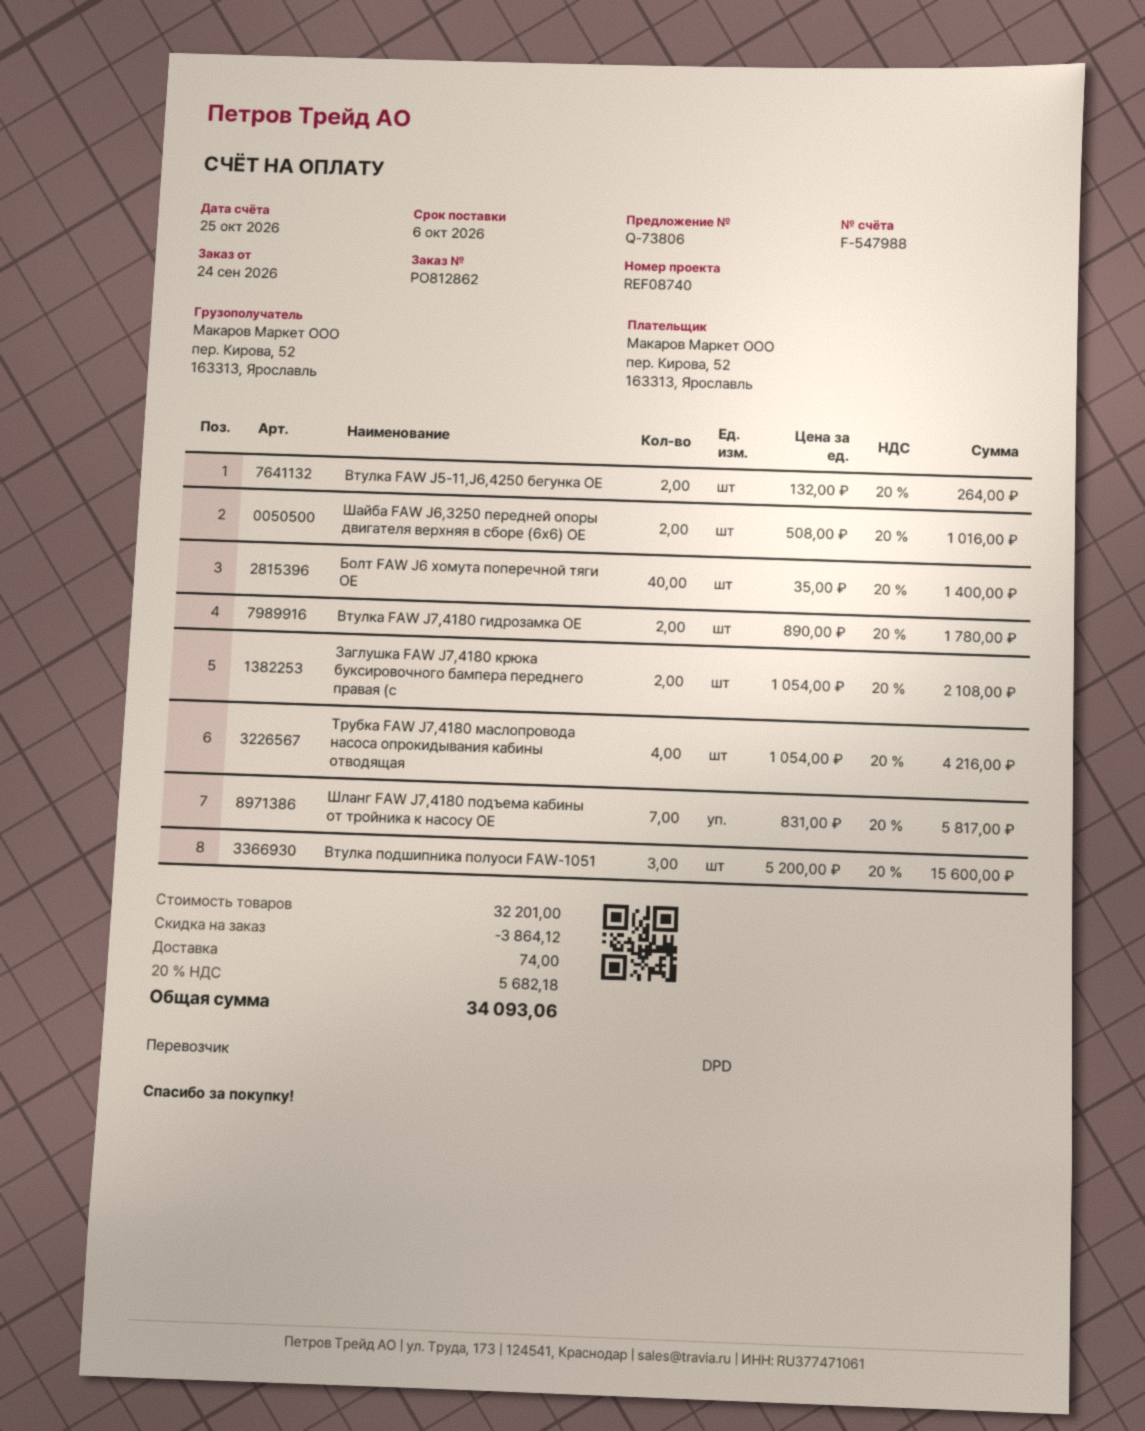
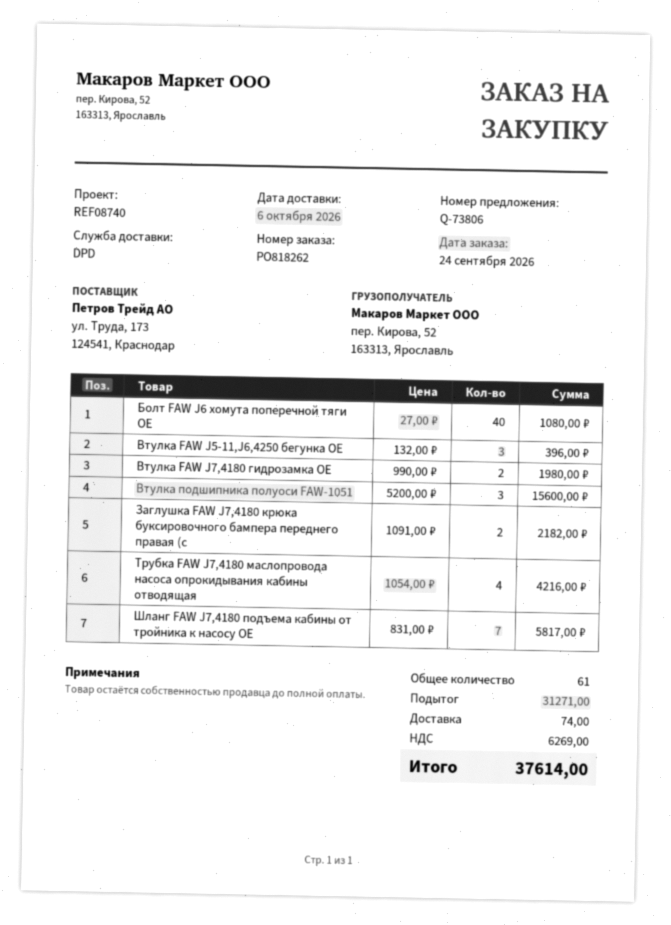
order number: PO812862 -> PO818262
Втулка FAW J5-11,J6,4250 бегунка OE: 2 x 132.00 = 264.00 -> 3 x 132.00 = 396.00
Шайба FAW J6,3250 передней опоры двигателя верхняя в сборе (6х6) OE: 2 x 508.00 = 1016.00 -> none
Болт FAW J6 хомута поперечной тяги OE: 40 x 35.00 = 1400.00 -> 40 x 27.00 = 1080.00
Втулка FAW J7,4180 гидрозамка OE: 2 x 890.00 = 1780.00 -> 2 x 990.00 = 1980.00
Заглушка FAW J7,4180 крюка буксировочного бампера переднего правая (с: 2 x 1054.00 = 2108.00 -> 2 x 1091.00 = 2182.00
subtotal: 32201.00 -> 31271.00
discount: 3864.12 -> none
tax: 5682.18 -> 6269.00
total: 34093.06 -> 37614.00

